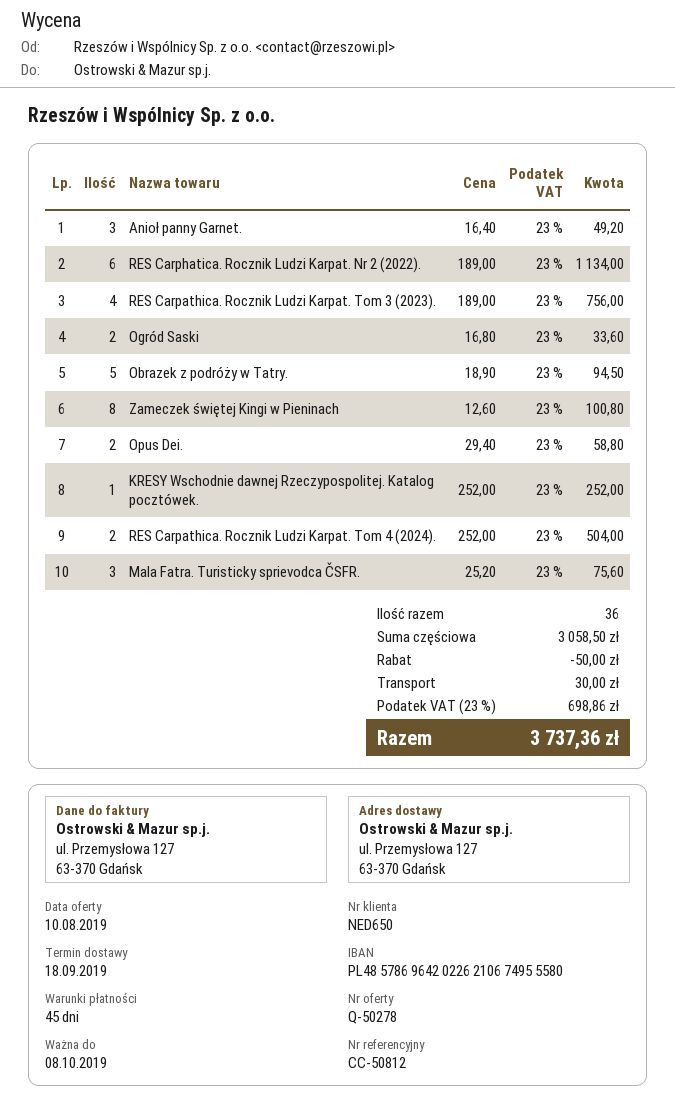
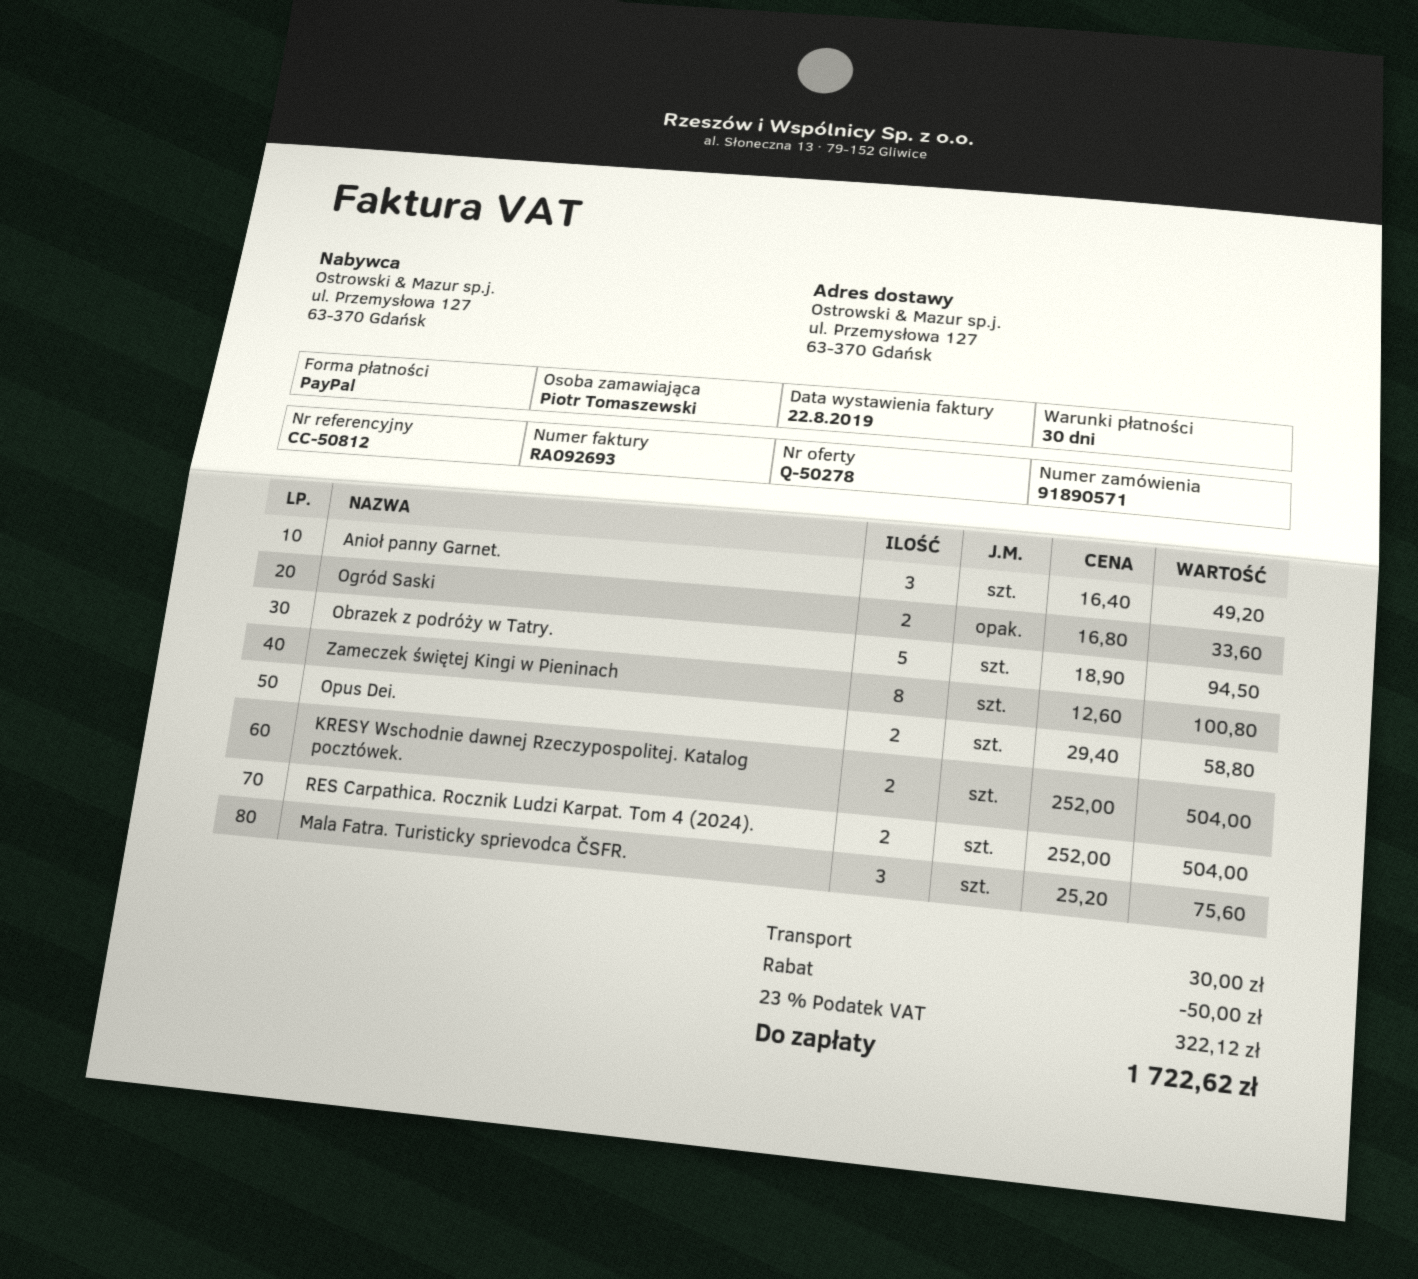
payment terms: 45 days -> 30 days
RES Carphatica. Rocznik Ludzi Karpat. Nr 2 (2022).: 6 x 189.00 = 1134.00 -> none
RES Carpathica. Rocznik Ludzi Karpat. Tom 3 (2023).: 4 x 189.00 = 756.00 -> none
KRESY Wschodnie dawnej Rzeczypospolitej. Katalog pocztówek.: 1 x 252.00 = 252.00 -> 2 x 252.00 = 504.00
tax: 23% = 698.86 -> 23% = 322.12
total: 3737.36 -> 1722.62

